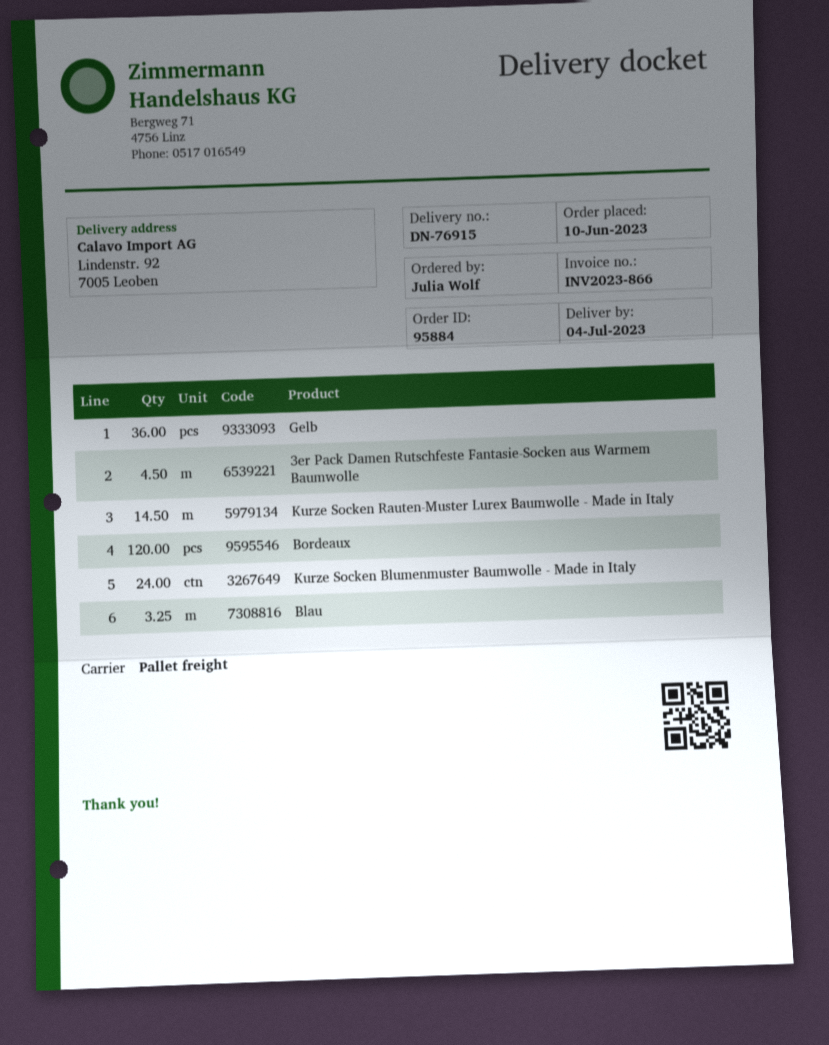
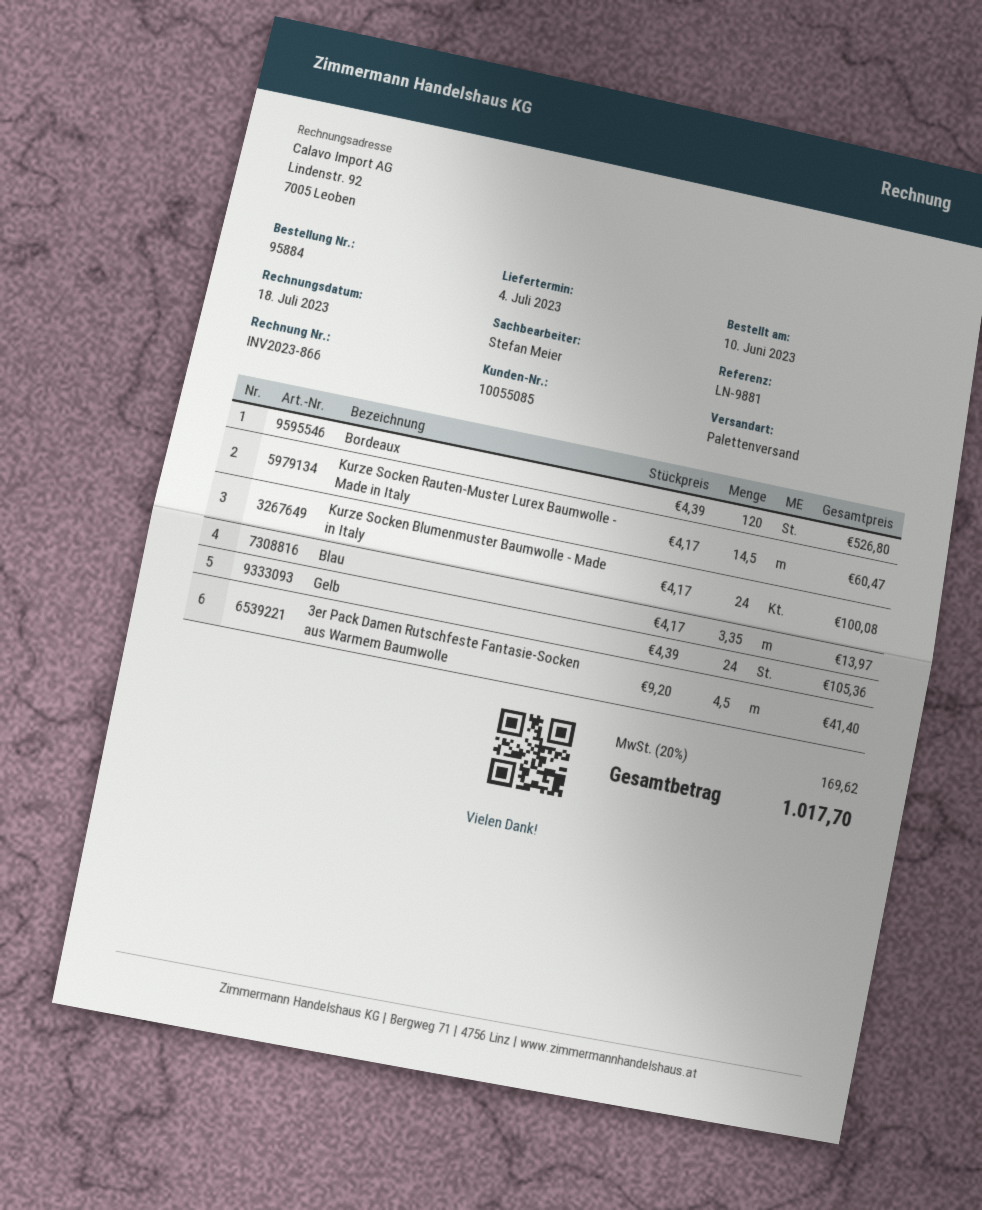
Gelb: 36 -> 24
Blau: 3.25 -> 3.35

